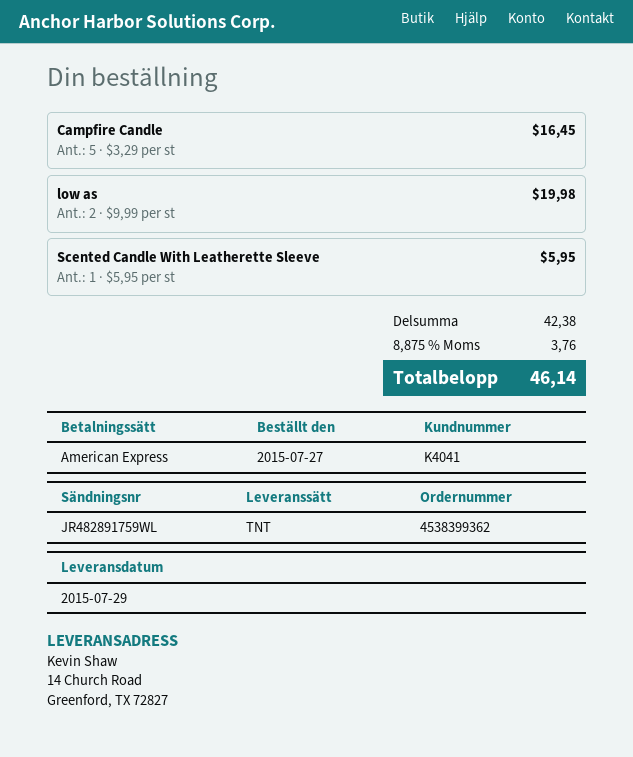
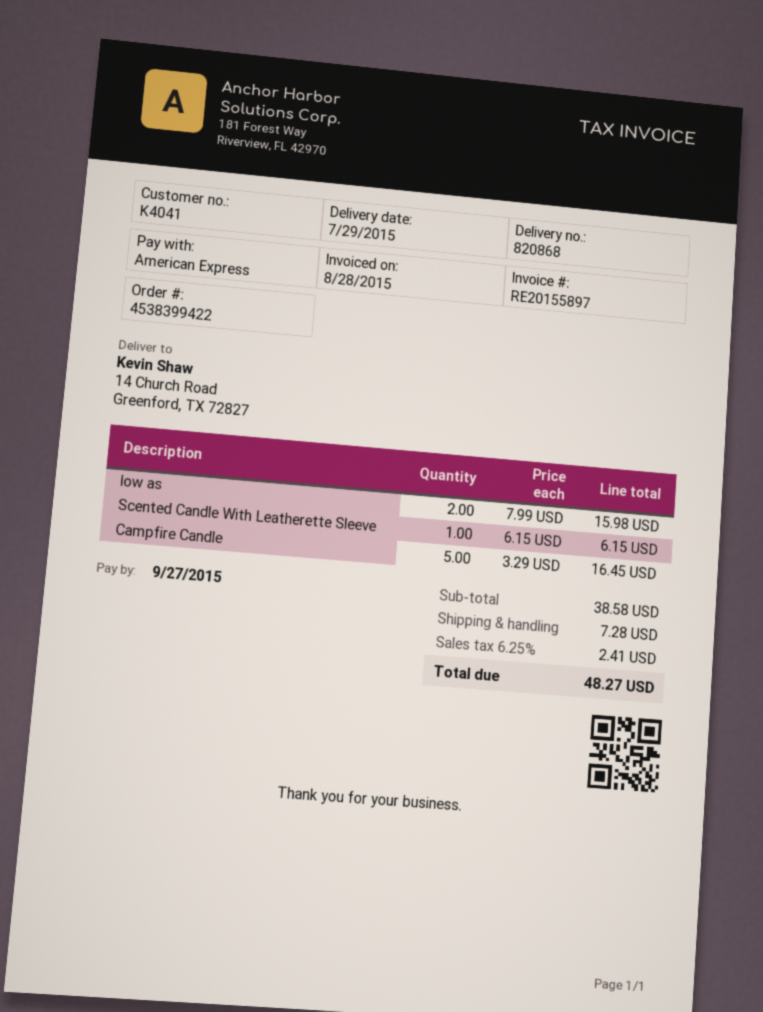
order number: 4538399362 -> 4538399422
low as: 2 x 9.99 = 19.98 -> 2 x 7.99 = 15.98
Scented Candle With Leatherette Sleeve: 1 x 5.95 = 5.95 -> 1 x 6.15 = 6.15
subtotal: 42.38 -> 38.58
shipping: none -> 7.28
tax: 8.875% = 3.76 -> 6.25% = 2.41
total: 46.14 -> 48.27

